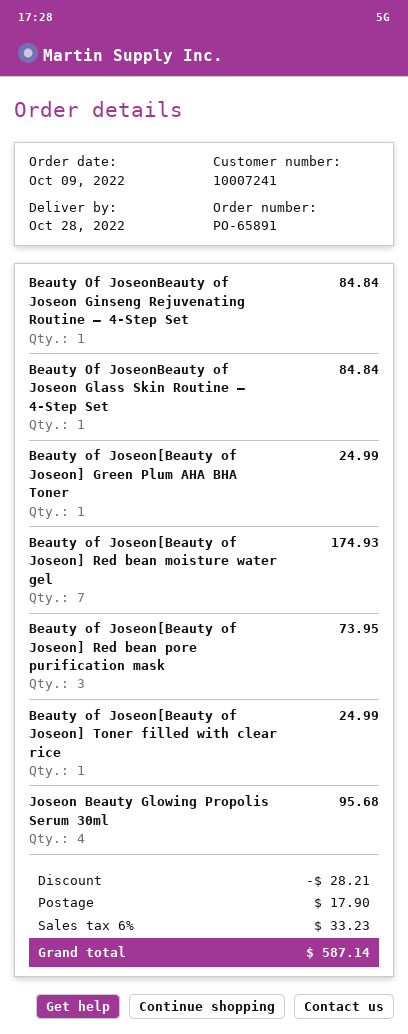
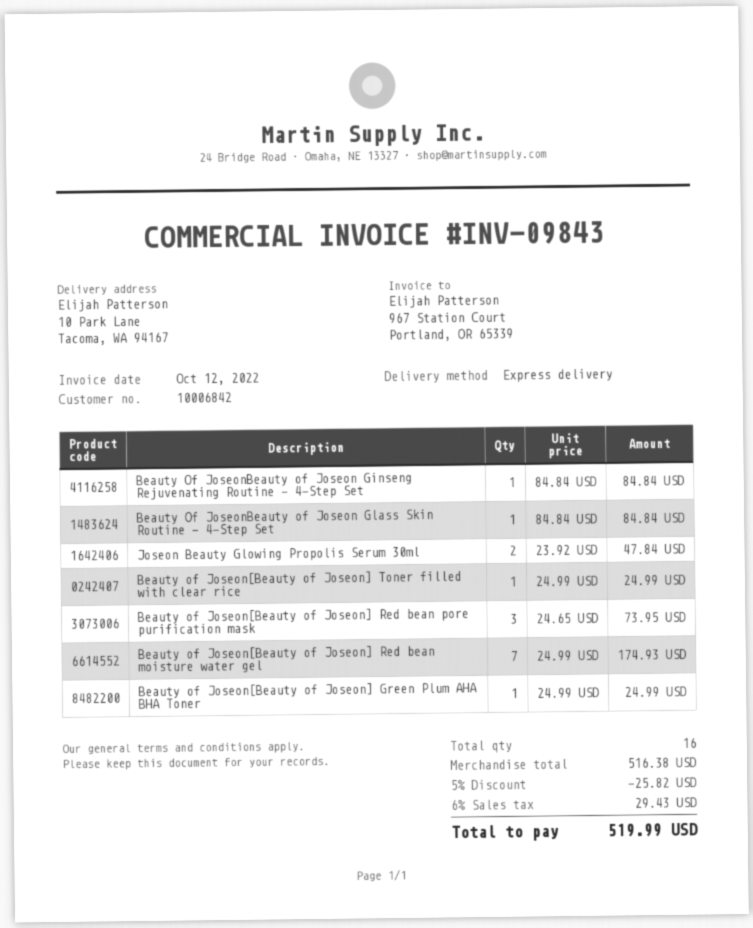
customer number: 10007241 -> 10006842
Joseon Beauty Glowing Propolis Serum 30ml: 4 for 95.68 -> 2 for 47.84
discount: 28.21 -> 25.82
shipping: 17.90 -> none
tax: 6% = 33.23 -> 6% = 29.43
total: 587.14 -> 519.99

